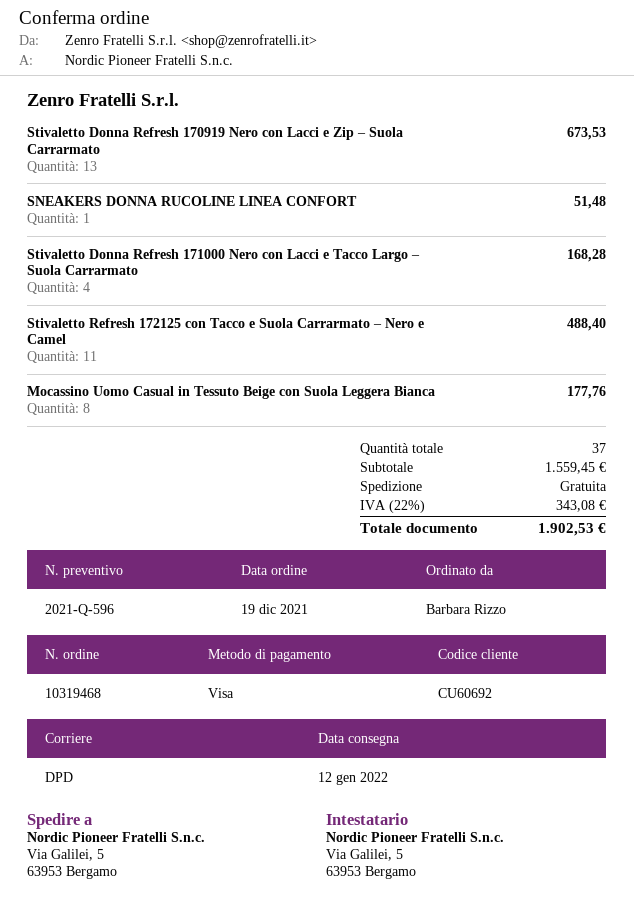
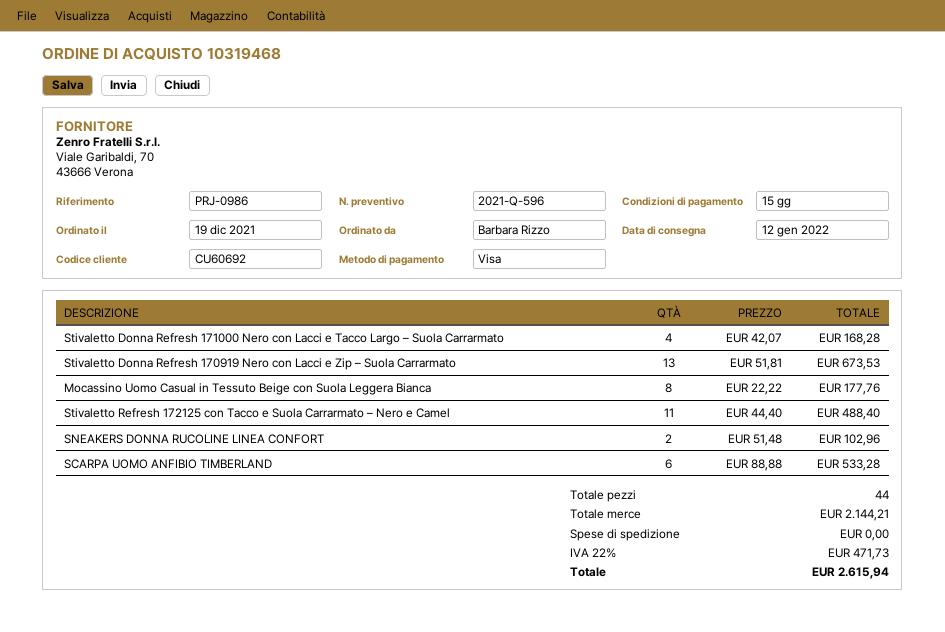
SNEAKERS DONNA RUCOLINE LINEA CONFORT: 1 for 51.48 -> 2 for 102.96
SCARPA UOMO ANFIBIO TIMBERLAND: none -> 6 for 533.28
total quantity: 37 -> 44
subtotal: 1559.45 -> 2144.21
tax: 22% = 343.08 -> 22% = 471.73
total: 1902.53 -> 2615.94

